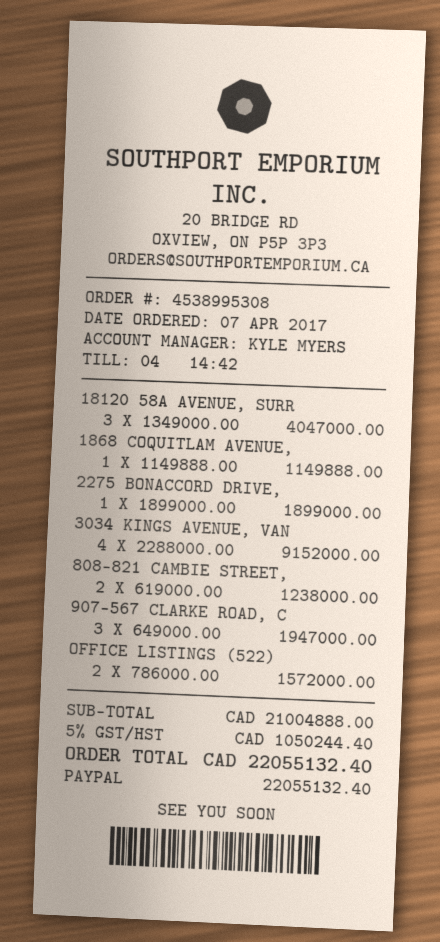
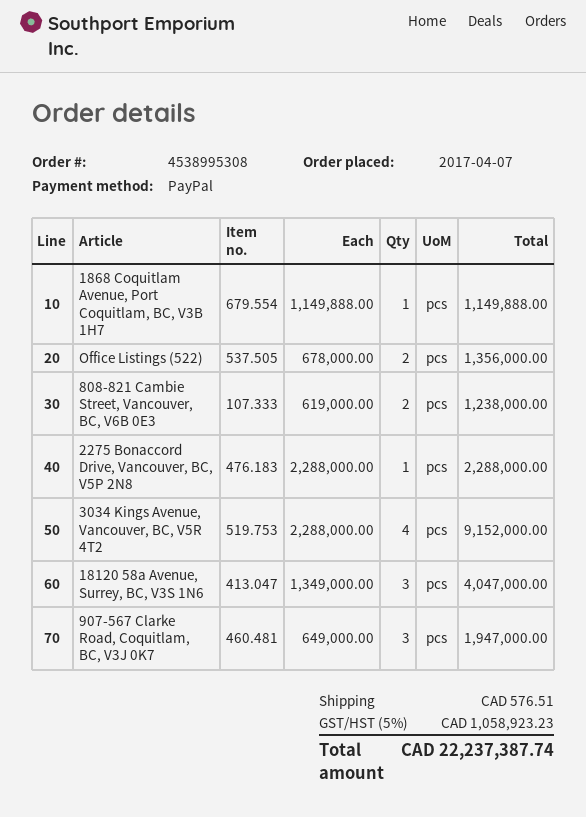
2275 BONACCORD DRIVE,: 1 x 1899000.00 = 1899000.00 -> 1 x 2288000.00 = 2288000.00
OFFICE LISTINGS (522): 2 x 786000.00 = 1572000.00 -> 2 x 678000.00 = 1356000.00
shipping: none -> 576.51
tax: 5% = 1050244.40 -> 5% = 1058923.23
total: 22055132.40 -> 22237387.74

